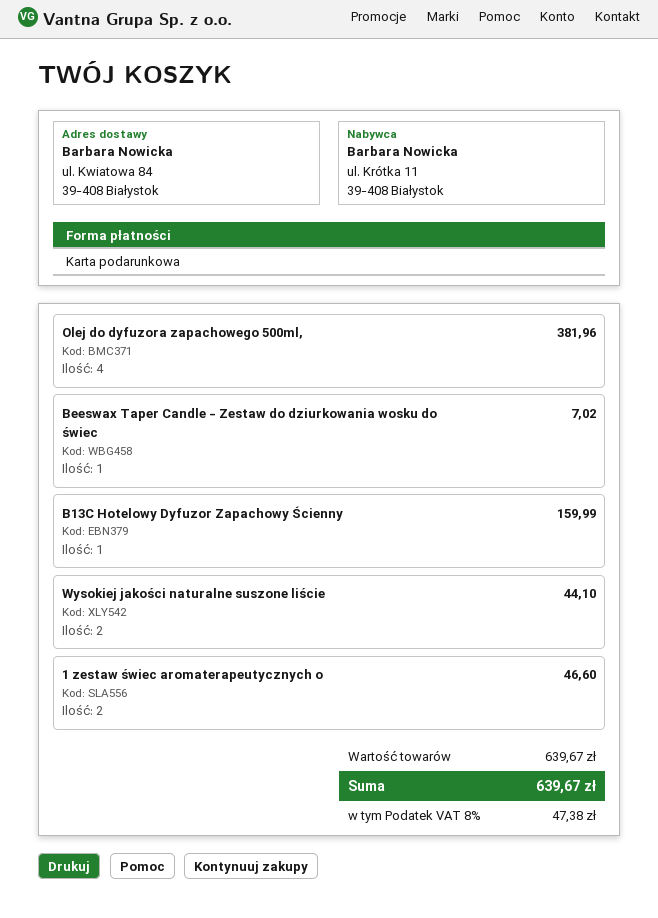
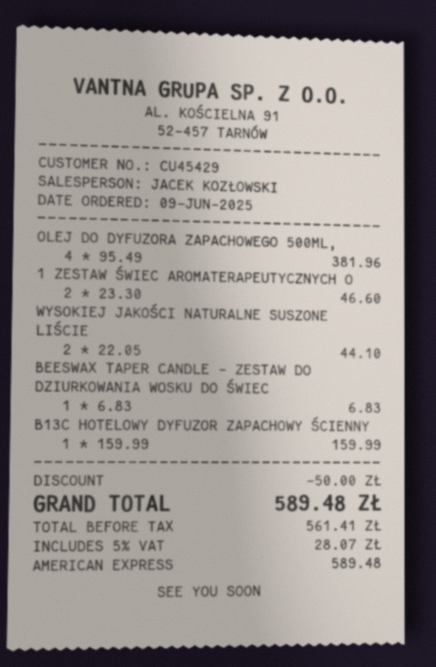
payment method: gift card -> American Express
Beeswax Taper Candle - Zestaw do dziurkowania wosku do świec: 1 for 7.02 -> 1 for 6.83
discount: none -> 50.00
tax: 8% = 47.38 -> 5% = 28.07
total: 639.67 -> 589.48

